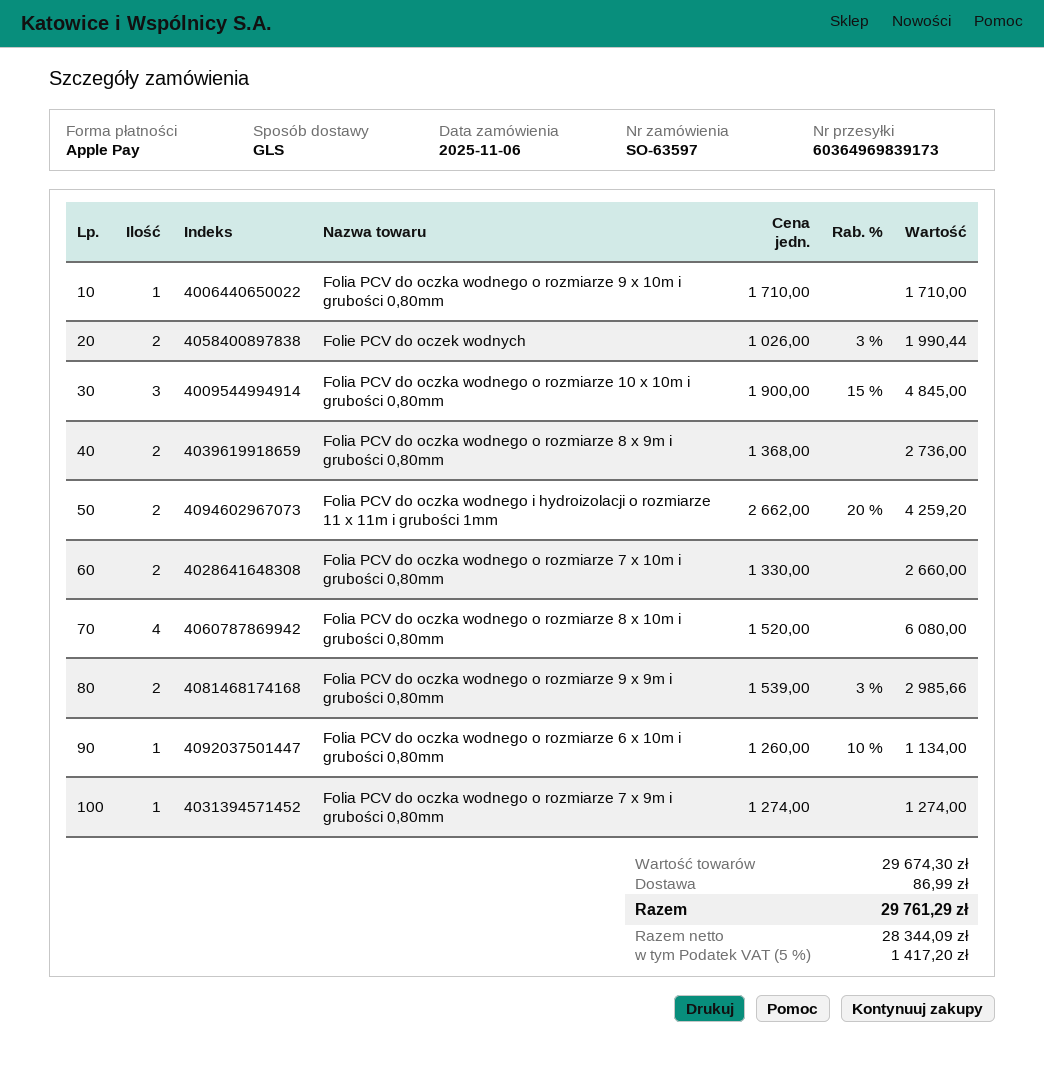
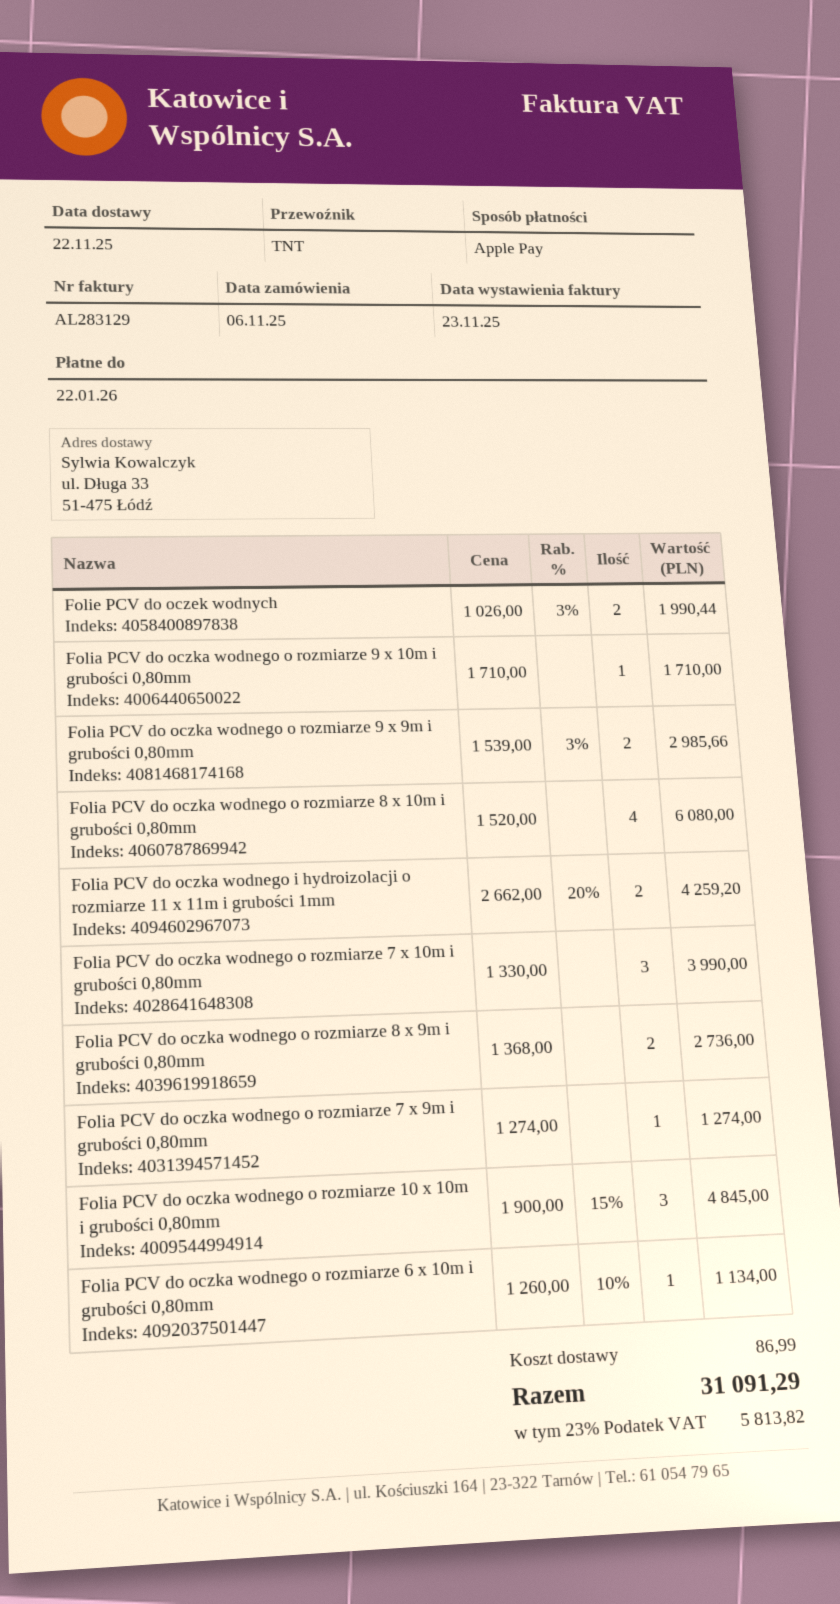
shipping method: GLS -> TNT
Folia PCV do oczka wodnego o rozmiarze 7 x 10m i grubości 0,80mm: 2 x 1330.00 = 2660.00 -> 3 x 1330.00 = 3990.00
tax: 5% = 1417.20 -> 23% = 5813.82
total: 29761.29 -> 31091.29

